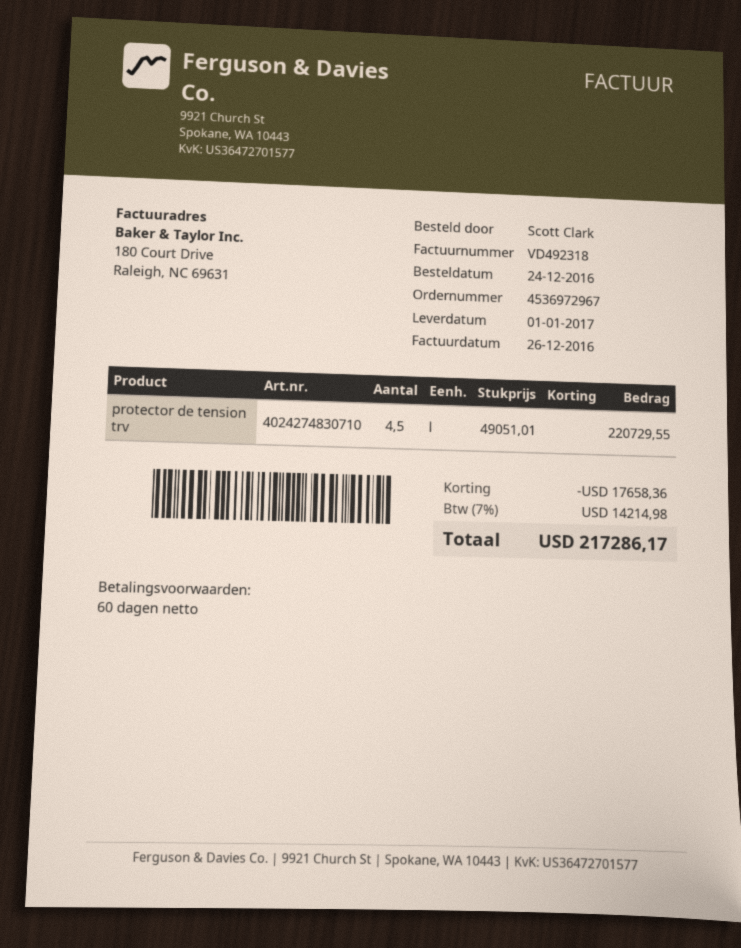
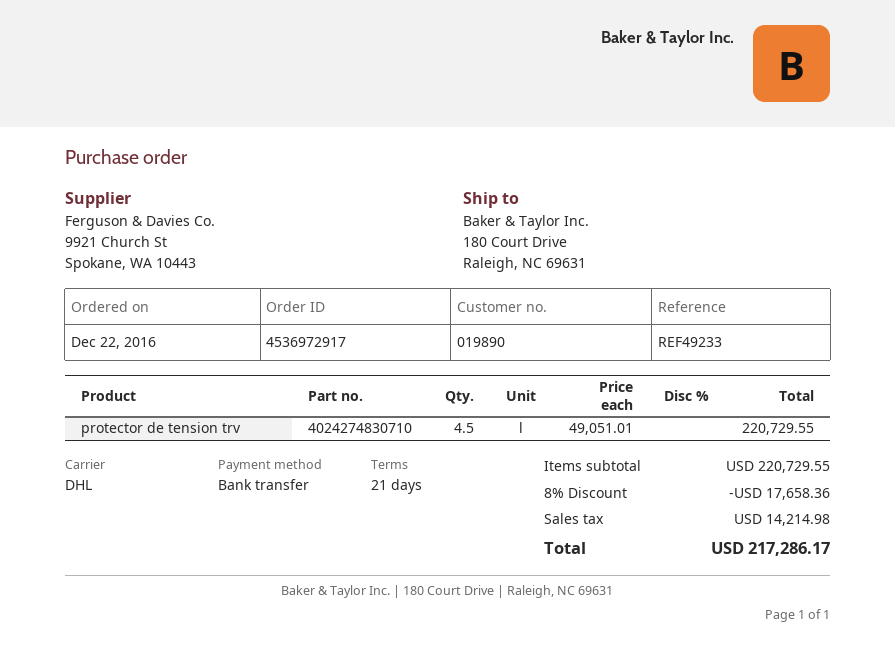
order number: 4536972967 -> 4536972917
order date: 2016-12-24 -> 2016-12-22
payment terms: 60 days -> 21 days

